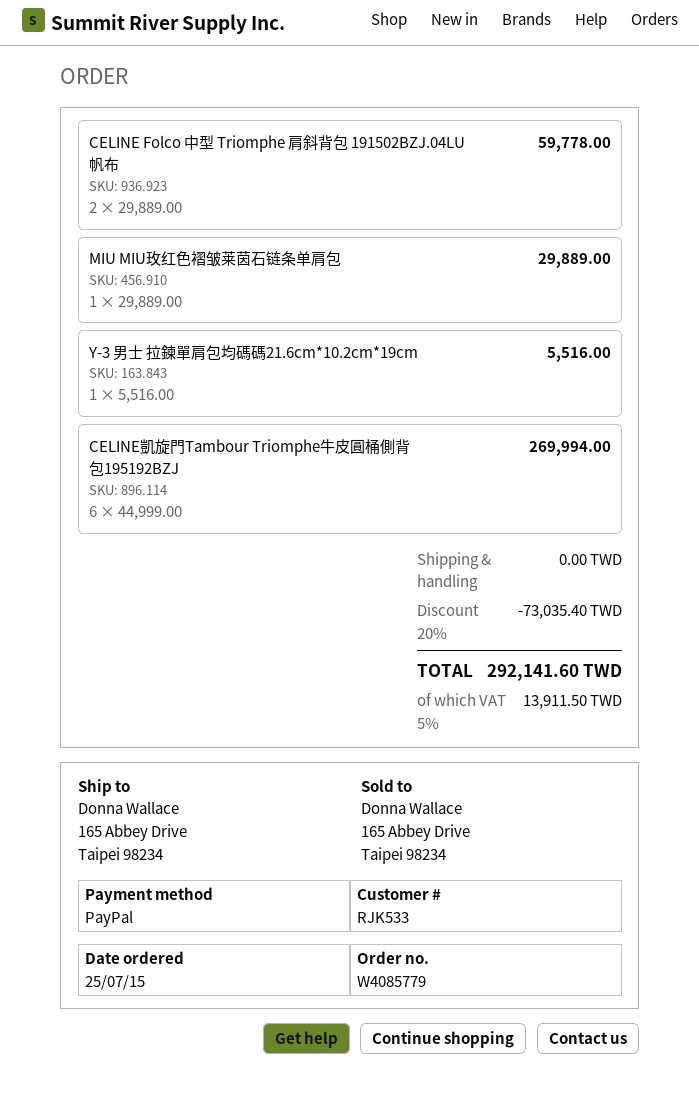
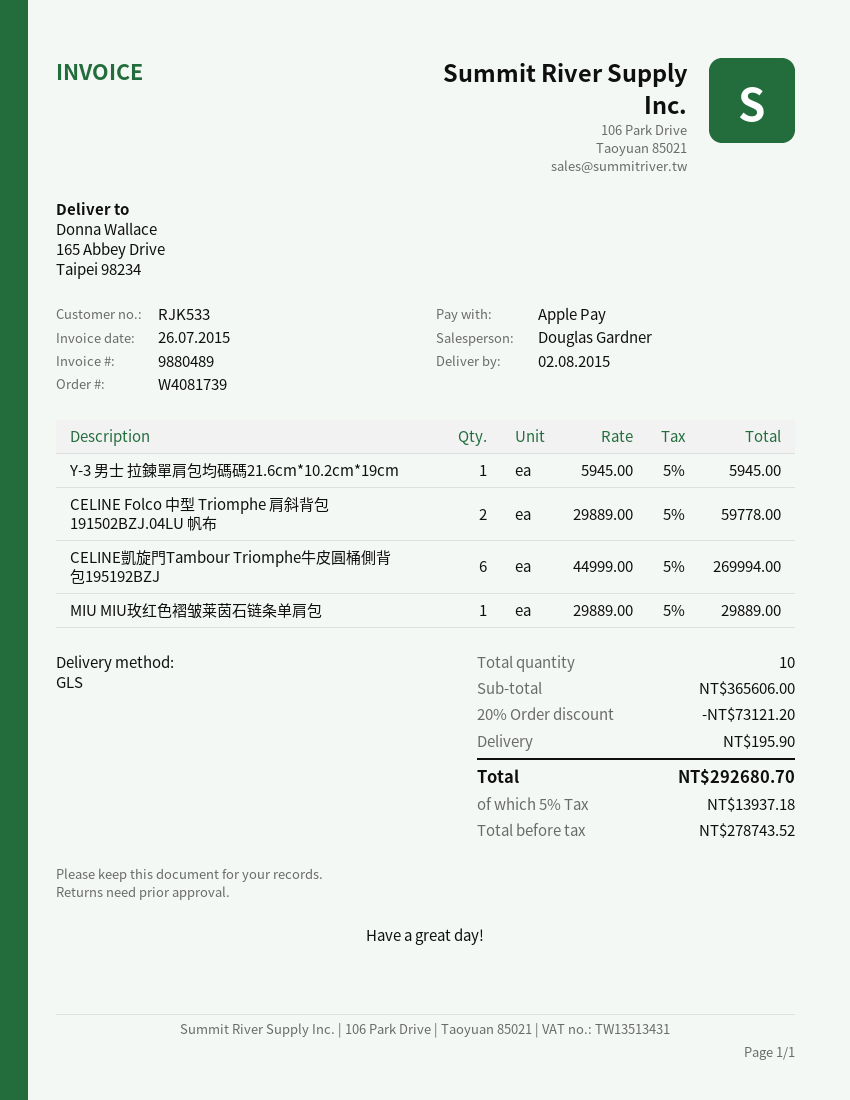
order number: W4085779 -> W4081739
payment method: PayPal -> Apple Pay
Y-3 男士 拉鍊單肩包均碼碼21.6cm*10.2cm*19cm: 1 x 5516.00 = 5516.00 -> 1 x 5945.00 = 5945.00
discount: 20% = 73035.40 -> 20% = 73121.20
shipping: 0.00 -> 195.90
tax: 5% = 13911.50 -> 5% = 13937.18
total: 292141.60 -> 292680.70

